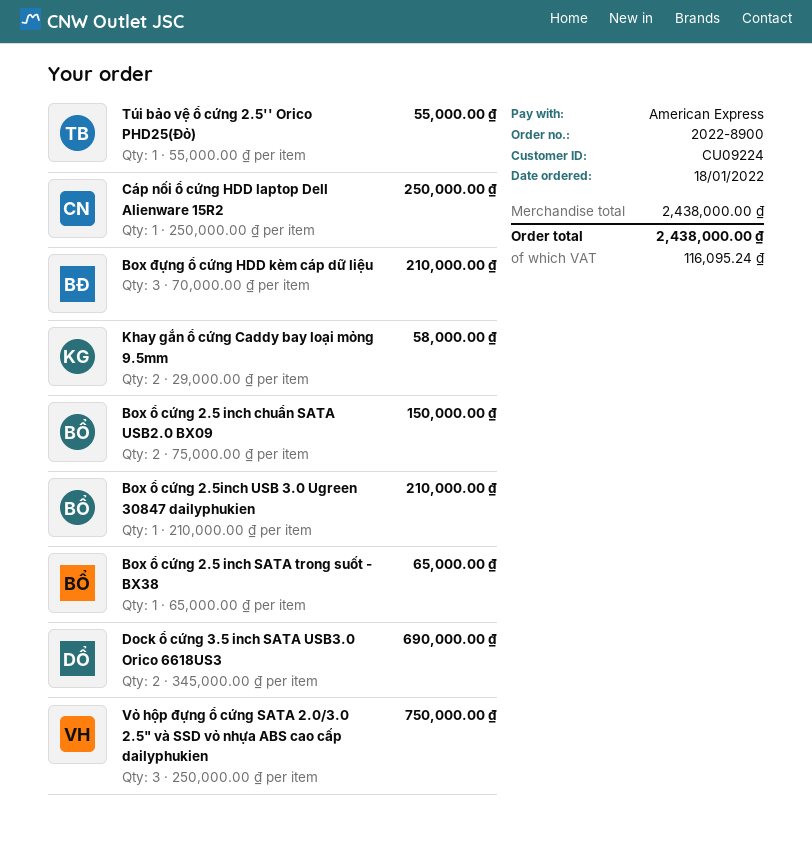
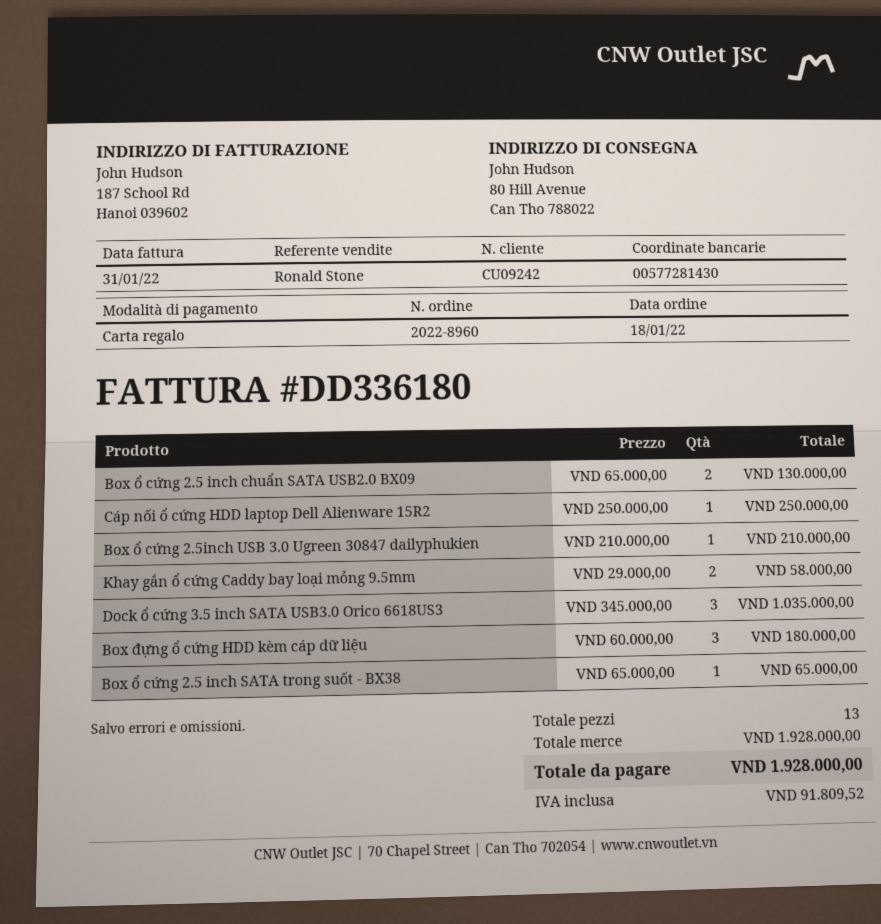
order number: 2022-8900 -> 2022-8960
customer number: CU09224 -> CU09242
payment method: American Express -> gift card
Túi bảo vệ ổ cứng 2.5'' Orico PHD25(Đỏ): 1 x 55000.00 = 55000.00 -> none
Box đựng ổ cứng HDD kèm cáp dữ liệu: 3 x 70000.00 = 210000.00 -> 3 x 60000.00 = 180000.00
Box ổ cứng 2.5 inch chuẩn SATA USB2.0 BX09: 2 x 75000.00 = 150000.00 -> 2 x 65000.00 = 130000.00
Dock ổ cứng 3.5 inch SATA USB3.0 Orico 6618US3: 2 x 345000.00 = 690000.00 -> 3 x 345000.00 = 1035000.00
Vỏ hộp đựng ổ cứng SATA 2.0/3.0 2.5" và SSD vỏ nhựa ABS cao cấp dailyphukien: 3 x 250000.00 = 750000.00 -> none
subtotal: 2438000.00 -> 1928000.00
tax: 116095.24 -> 91809.52
total: 2438000.00 -> 1928000.00

